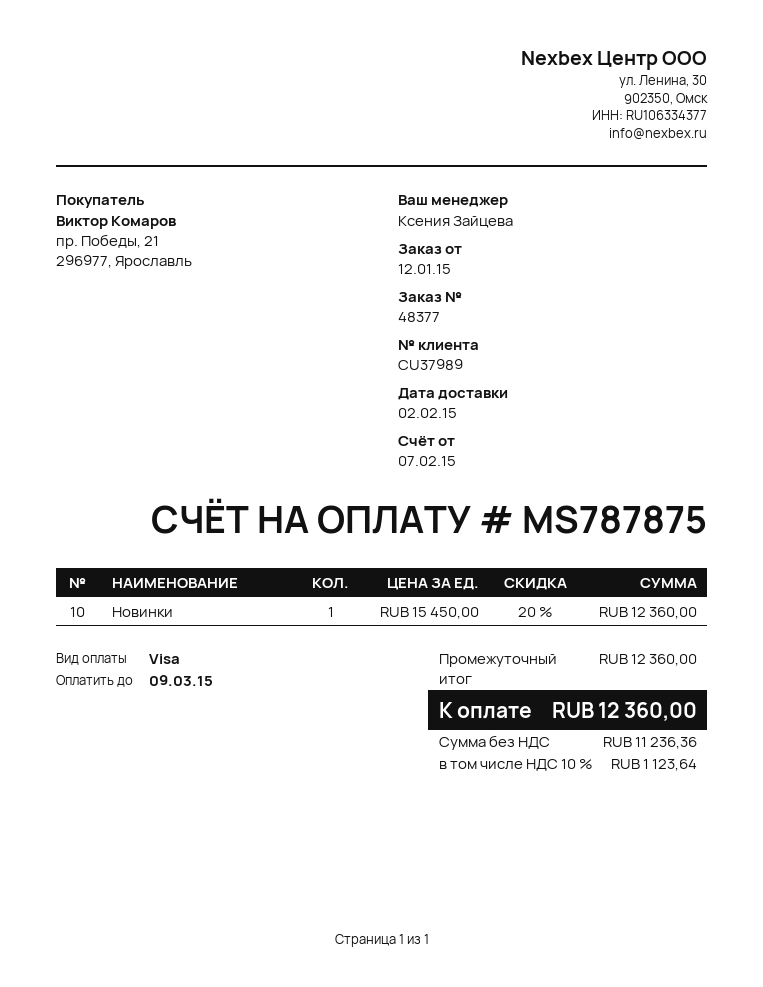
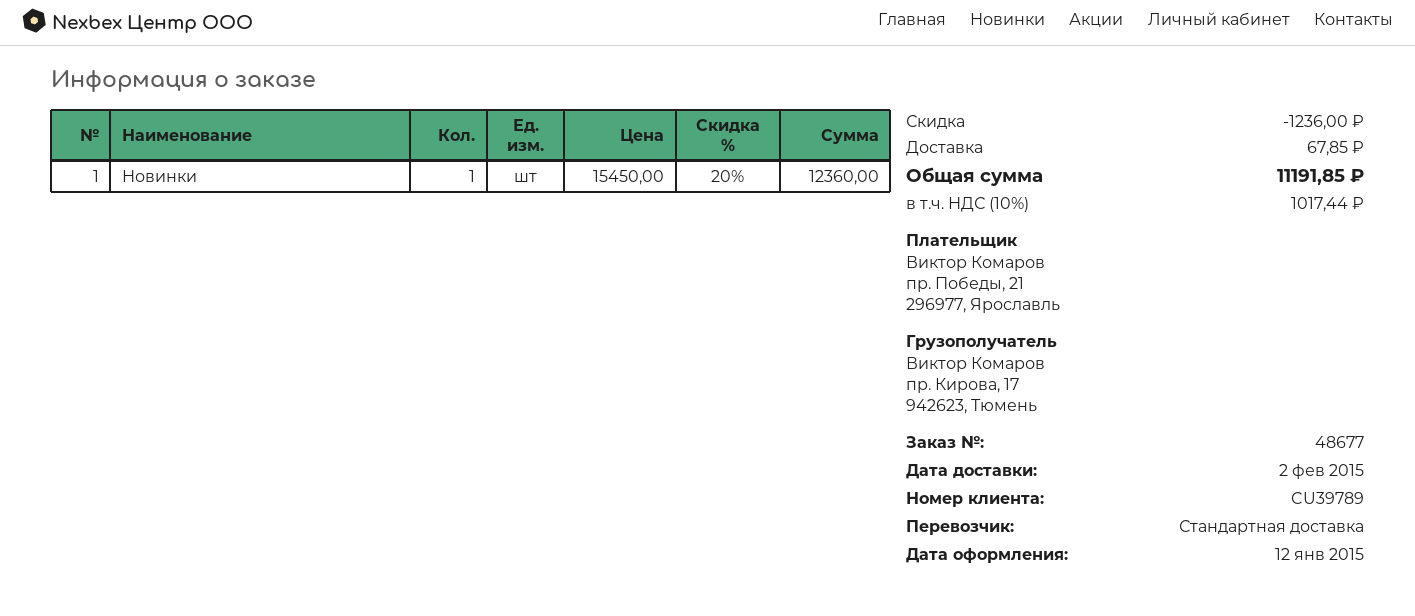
order number: 48377 -> 48677
customer number: CU37989 -> CU39789
discount: none -> 1236.00
shipping: none -> 67.85
tax: 10% = 1123.64 -> 10% = 1017.44
total: 12360.00 -> 11191.85

